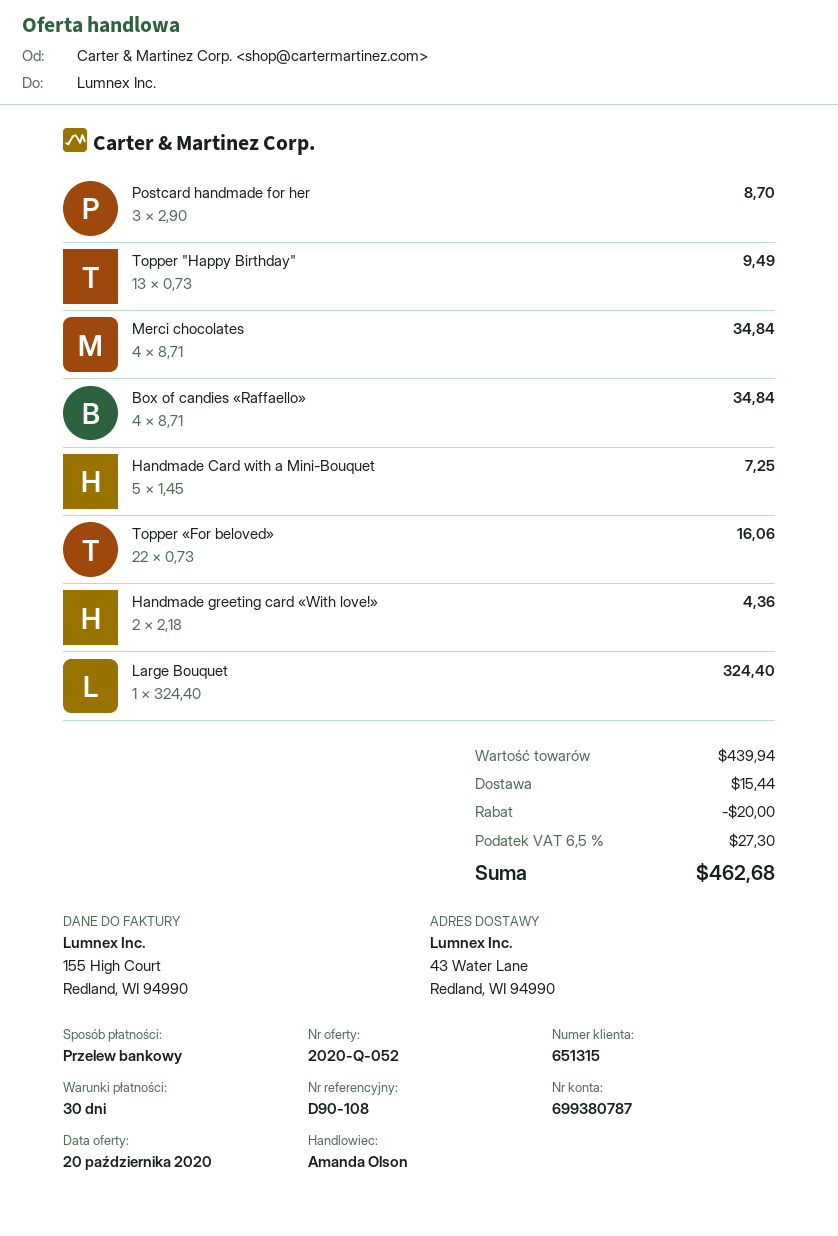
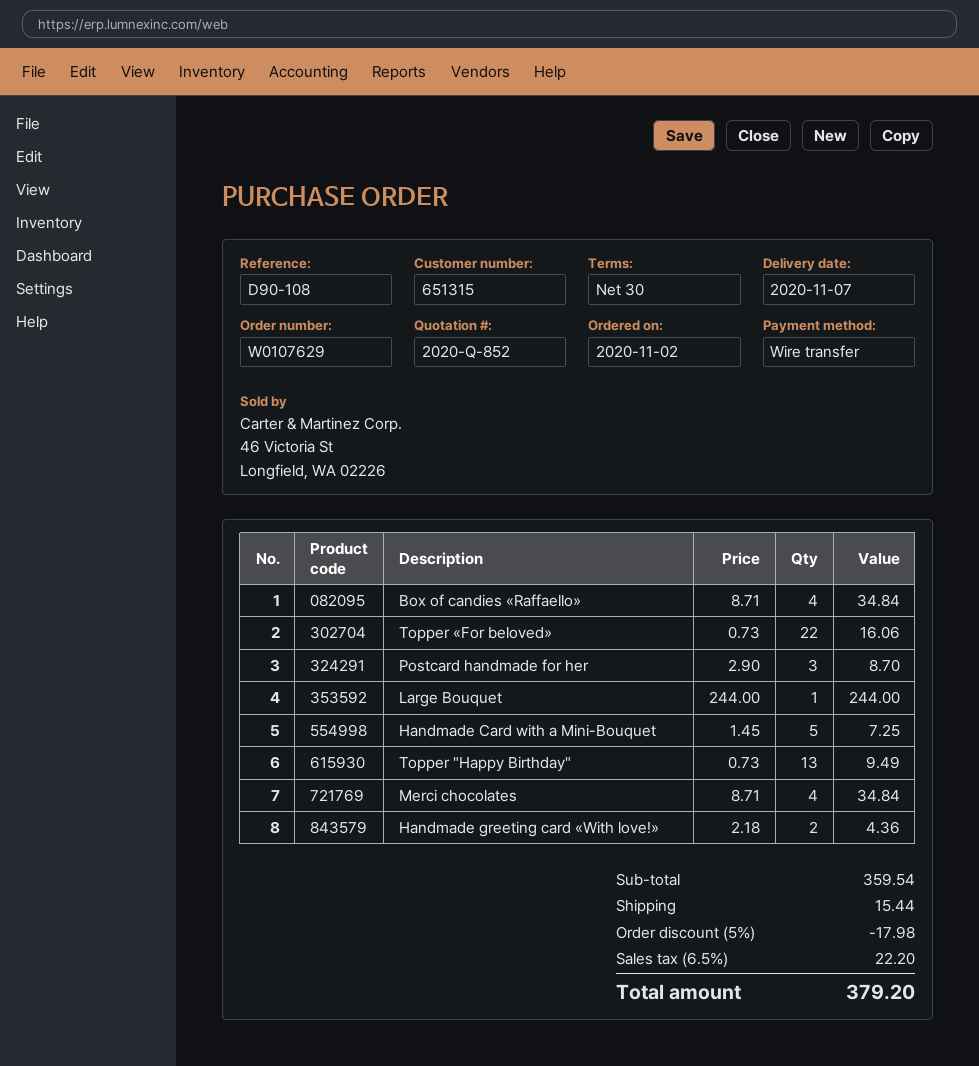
quote number: 2020-Q-052 -> 2020-Q-852
Large Bouquet: 1 x 324.40 = 324.40 -> 1 x 244.00 = 244.00
subtotal: 439.94 -> 359.54
discount: 20.00 -> 17.98
tax: 6.5% = 27.30 -> 6.5% = 22.20
total: 462.68 -> 379.20

